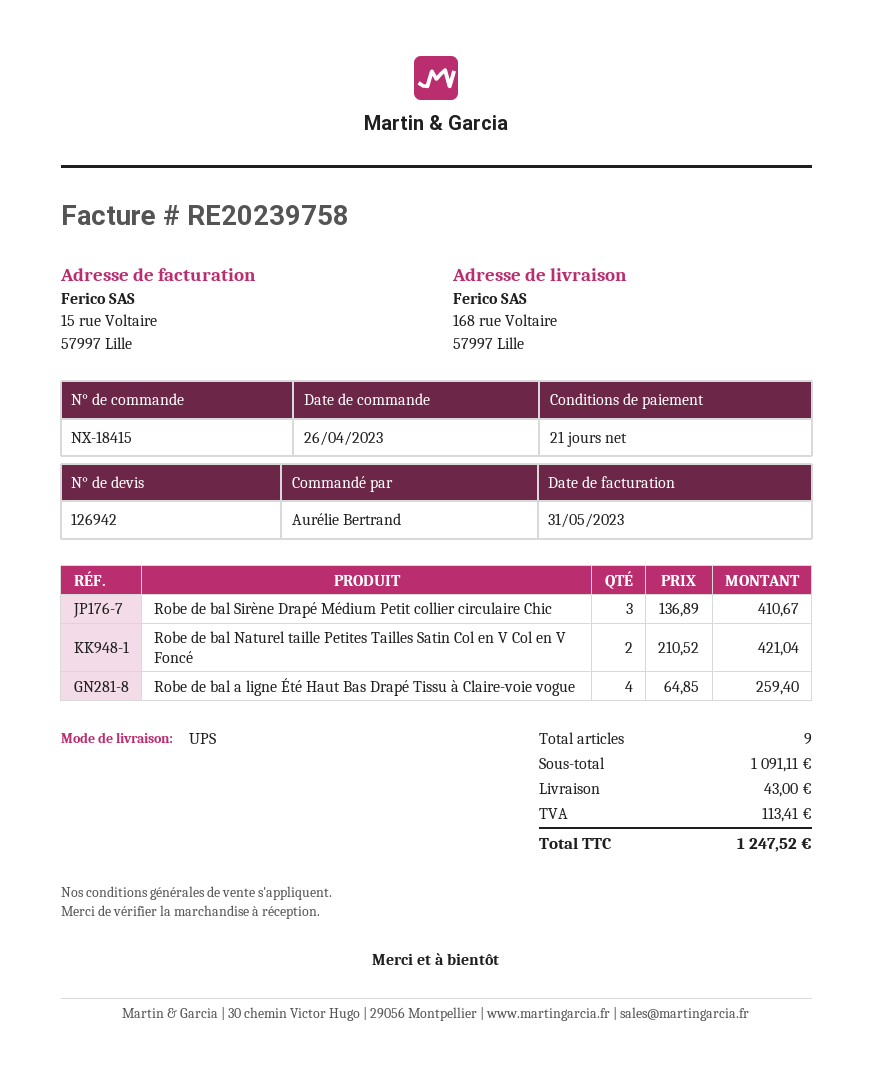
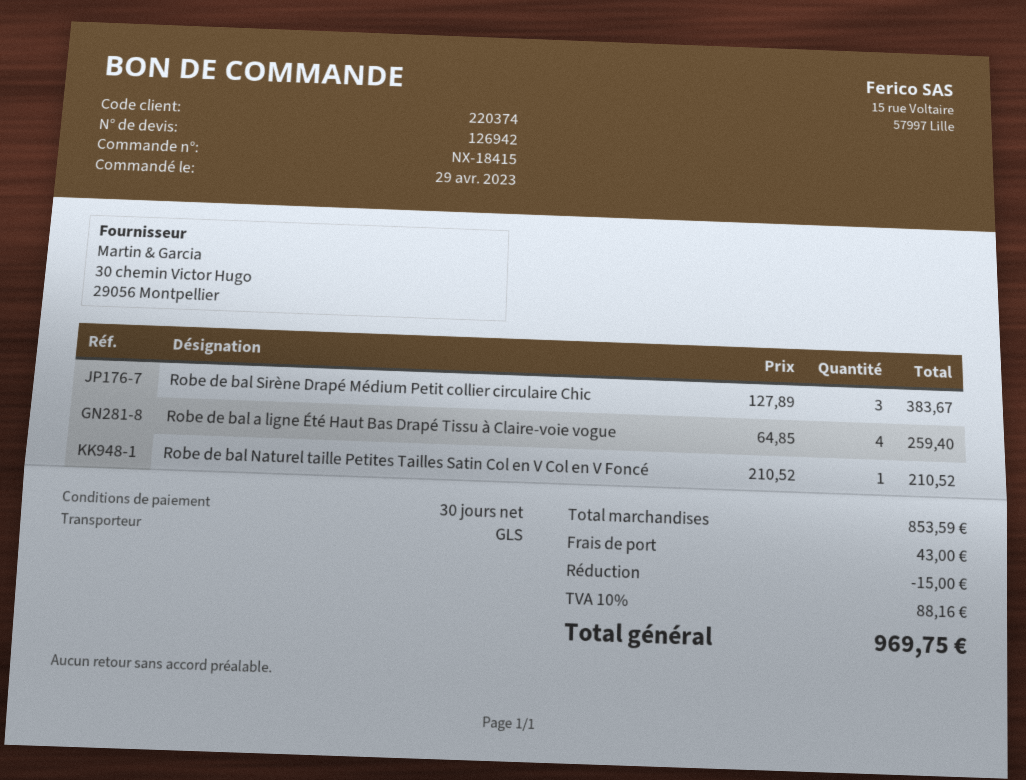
order date: 2023-04-26 -> 2023-04-29
payment terms: 21 days -> 30 days
shipping method: UPS -> GLS
Robe de bal Sirène Drapé Médium Petit collier circulaire Chic: 3 x 136.89 = 410.67 -> 3 x 127.89 = 383.67
Robe de bal Naturel taille Petites Tailles Satin Col en V Col en V Foncé: 2 x 210.52 = 421.04 -> 1 x 210.52 = 210.52
subtotal: 1091.11 -> 853.59
discount: none -> 15.00
tax: 113.41 -> 88.16
total: 1247.52 -> 969.75

